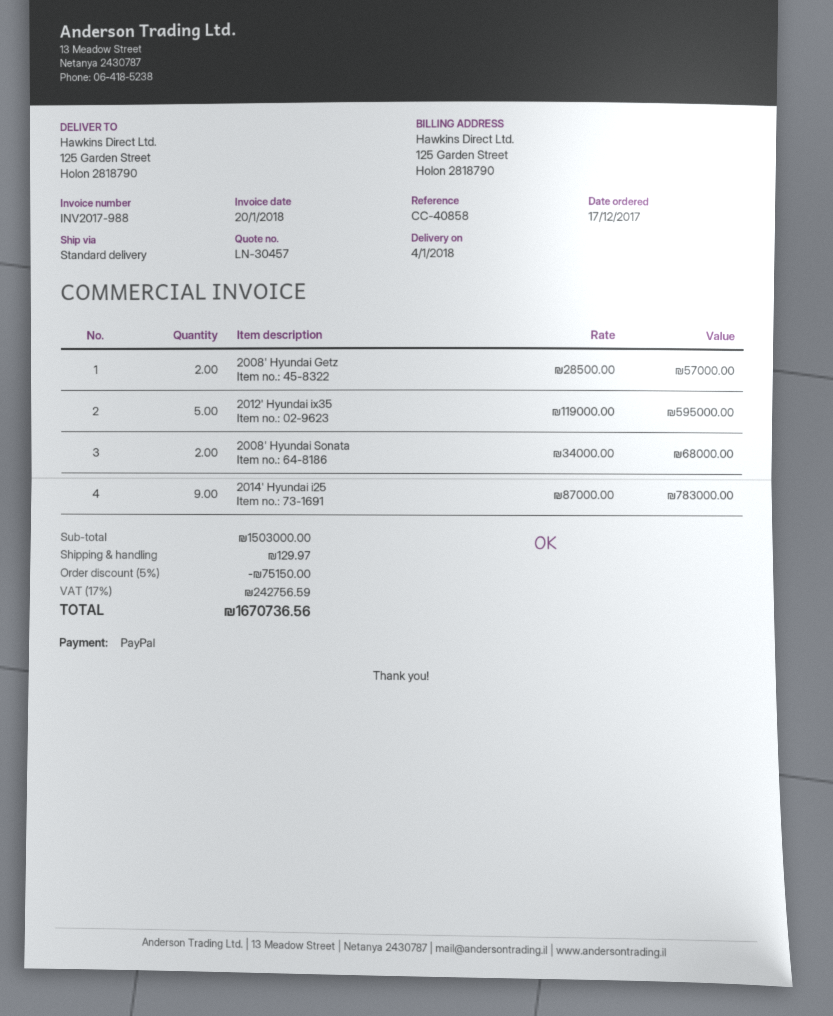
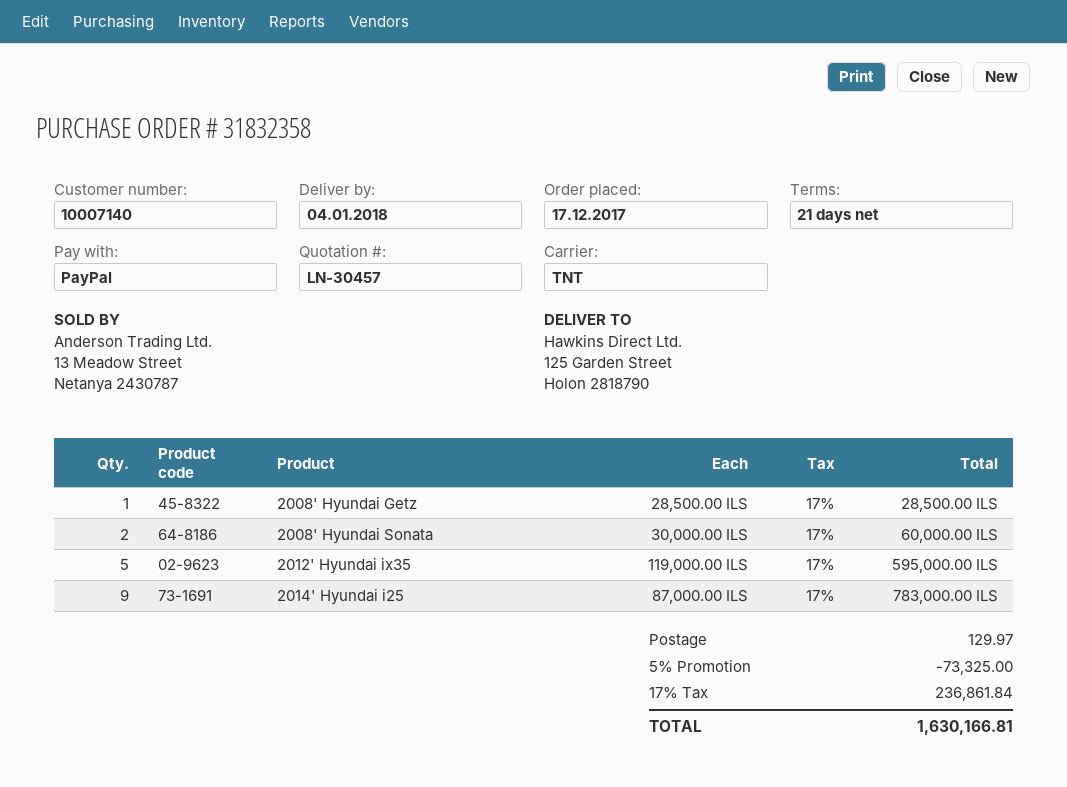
shipping method: standard -> TNT
2008' Hyundai Getz: 2 x 28500.00 = 57000.00 -> 1 x 28500.00 = 28500.00
2008' Hyundai Sonata: 2 x 34000.00 = 68000.00 -> 2 x 30000.00 = 60000.00
discount: 5% = 75150.00 -> 5% = 73325.00
tax: 17% = 242756.59 -> 17% = 236861.84
total: 1670736.56 -> 1630166.81

